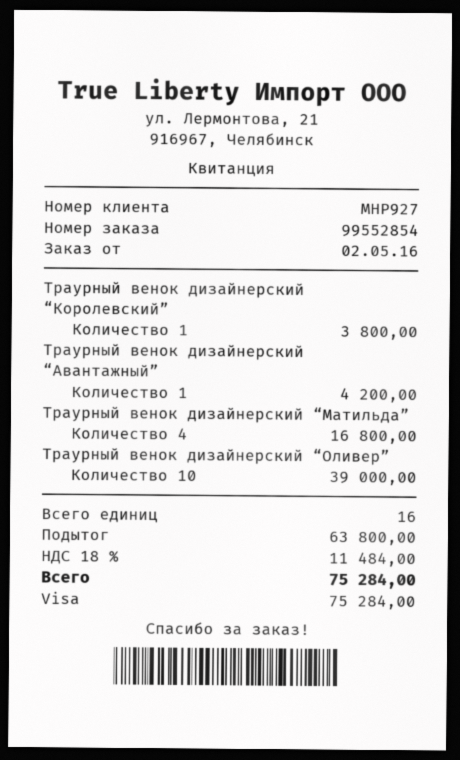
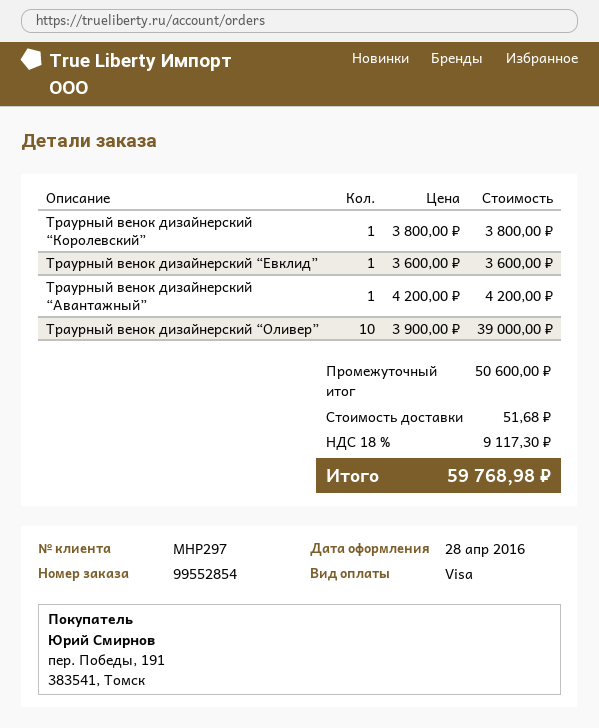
order date: 2016-05-02 -> 2016-04-28
customer number: MHP927 -> MHP297
Траурный венок дизайнерский “Матильда”: 4 for 16800.00 -> none
Траурный венок дизайнерский “Евклид”: none -> 1 for 3600.00
subtotal: 63800.00 -> 50600.00
shipping: none -> 51.68
tax: 18% = 11484.00 -> 18% = 9117.30
total: 75284.00 -> 59768.98

